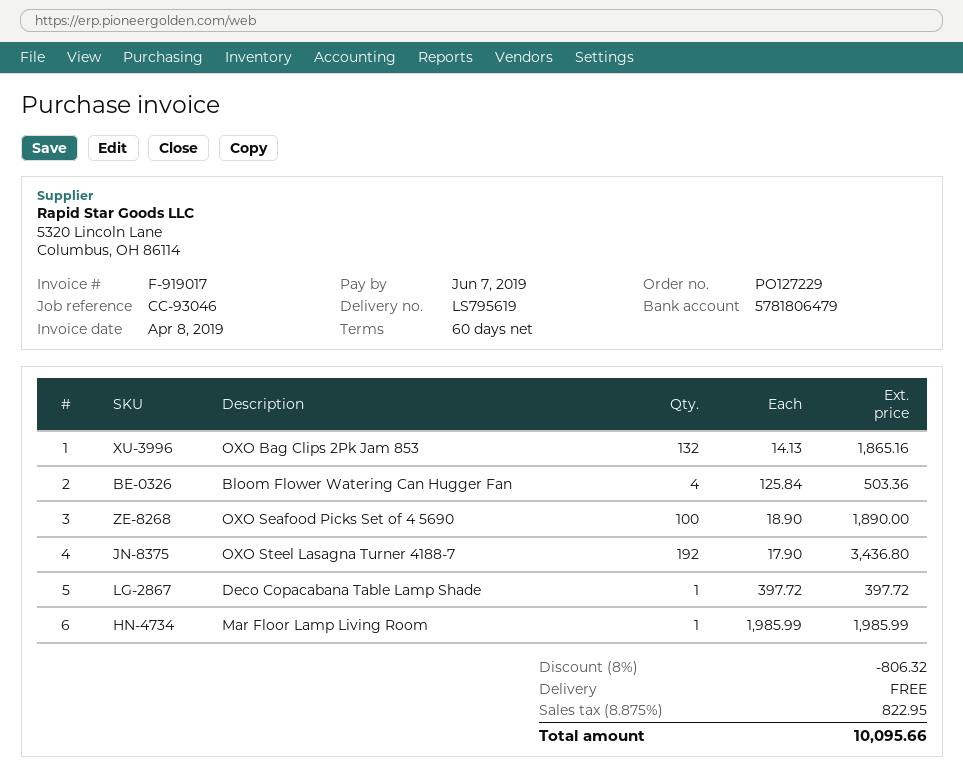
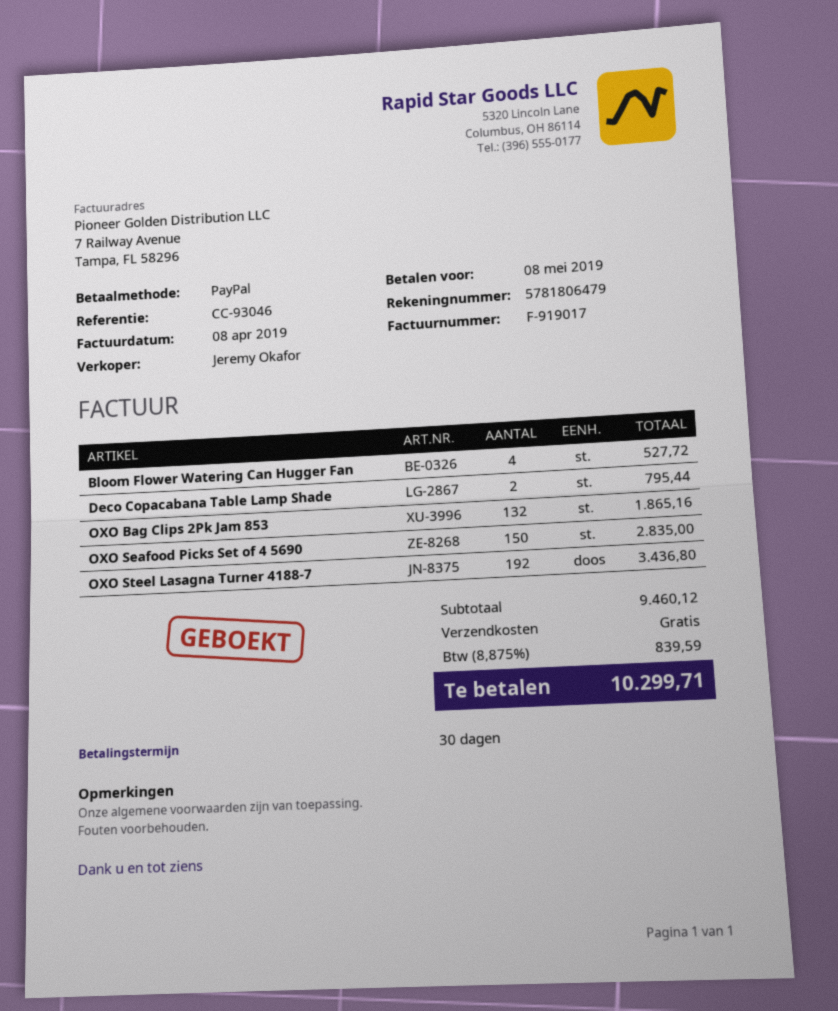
payment terms: 60 days -> 30 days
due date: 2019-06-07 -> 2019-05-08
Bloom Flower Watering Can Hugger Fan: 4 for 503.36 -> 4 for 527.72
OXO Seafood Picks Set of 4 5690: 100 for 1890.00 -> 150 for 2835.00
Deco Copacabana Table Lamp Shade: 1 for 397.72 -> 2 for 795.44
Mar Floor Lamp Living Room: 1 for 1985.99 -> none
discount: 8% = 806.32 -> none
tax: 8.875% = 822.95 -> 8.875% = 839.59
total: 10095.66 -> 10299.71

